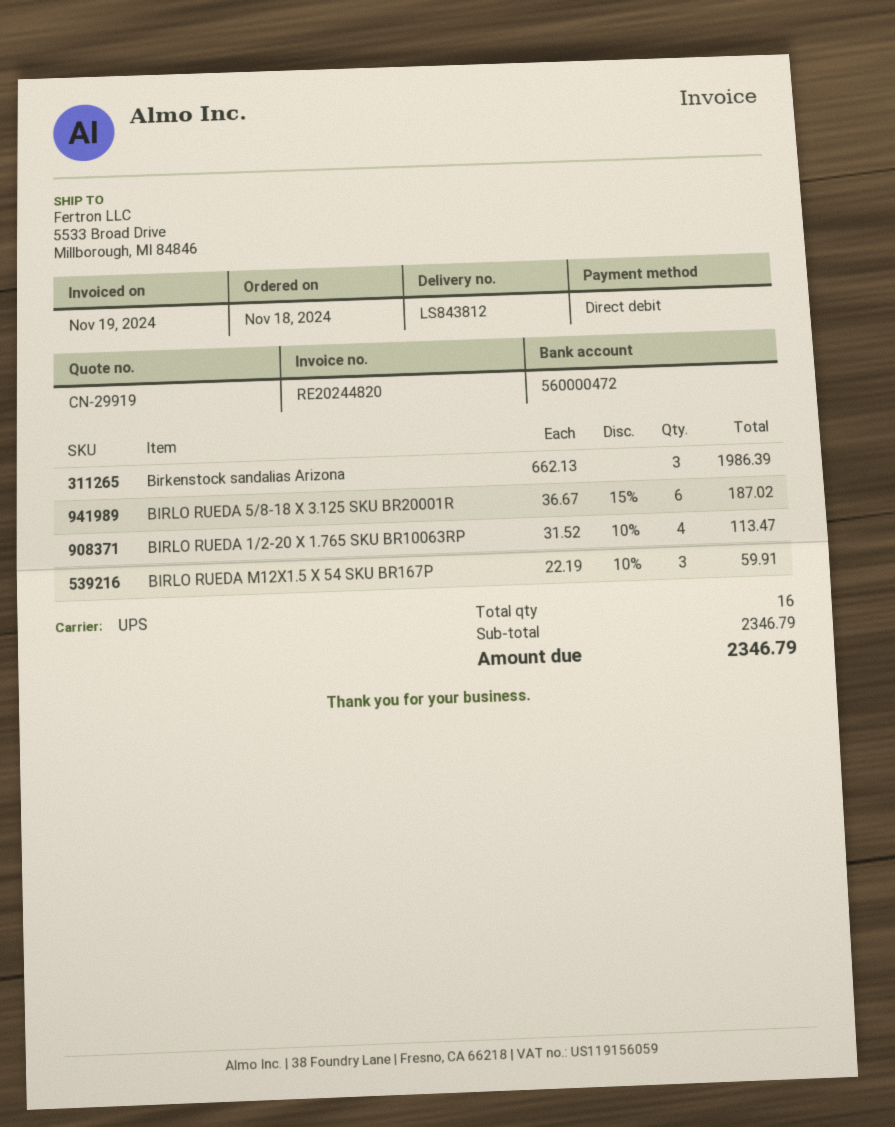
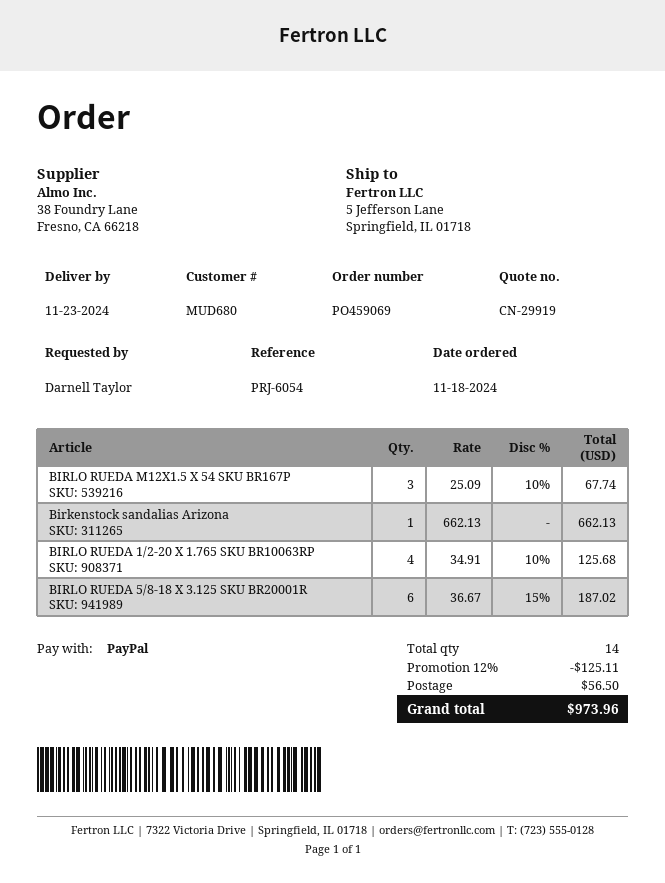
payment method: direct debit -> PayPal
ship to: 5533 Broad Drive, Millborough, MI 84846 -> 5 Jefferson Lane, Springfield, IL 01718
Birkenstock sandalias Arizona: 3 x 662.13 = 1986.39 -> 1 x 662.13 = 662.13
BIRLO RUEDA 1/2-20 X 1.765 SKU BR10063RP: 4 x 31.52 - 10% = 113.47 -> 4 x 34.91 - 10% = 125.68
BIRLO RUEDA M12X1.5 X 54 SKU BR167P: 3 x 22.19 - 10% = 59.91 -> 3 x 25.09 - 10% = 67.74
total quantity: 16 -> 14
discount: none -> 12% = 125.11
shipping: none -> 56.50
total: 2346.79 -> 973.96

